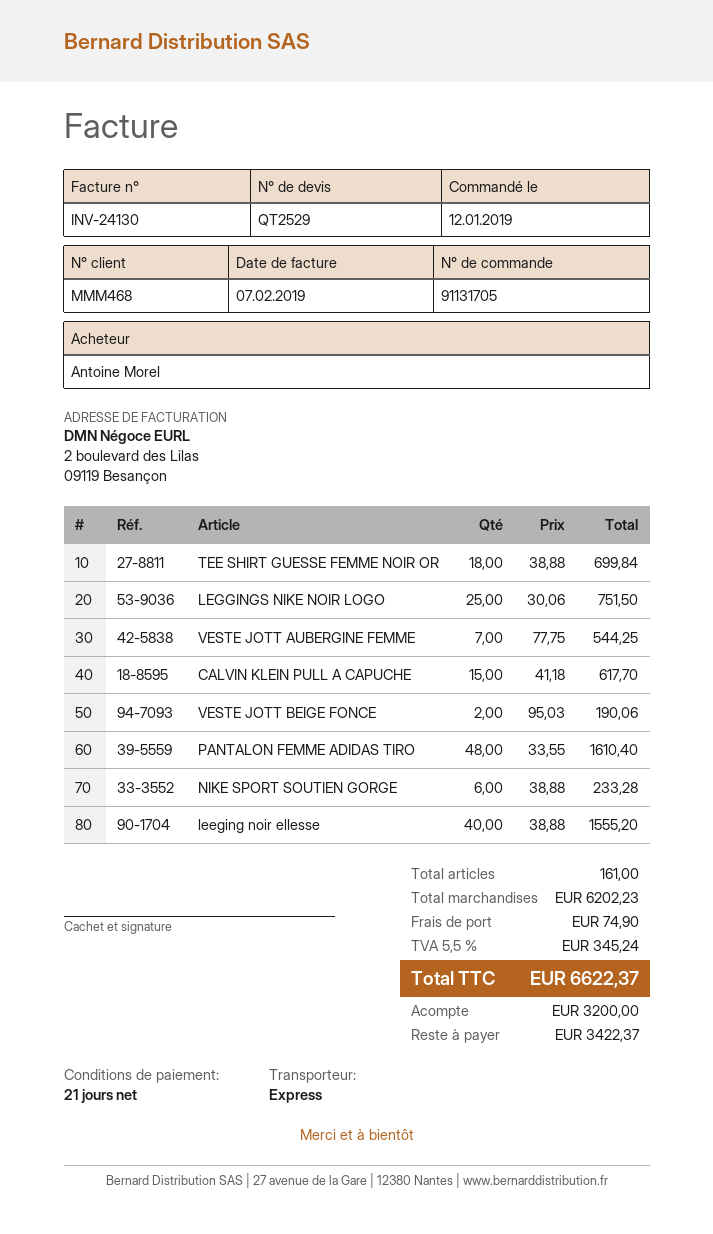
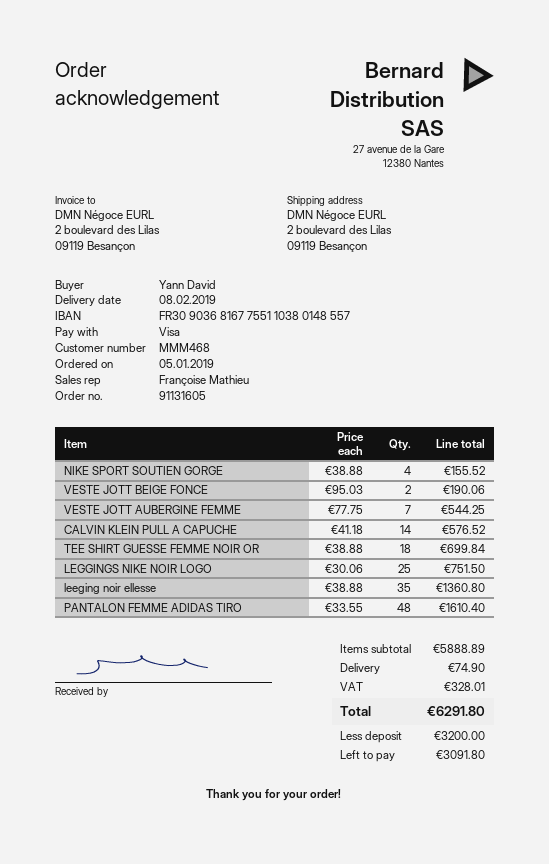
order number: 91131705 -> 91131605
order date: 2019-01-12 -> 2019-01-05
ordered by: Antoine Morel -> Yann David
CALVIN KLEIN PULL A CAPUCHE: 15 x 41.18 = 617.70 -> 14 x 41.18 = 576.52
NIKE SPORT SOUTIEN GORGE: 6 x 38.88 = 233.28 -> 4 x 38.88 = 155.52
leeging noir ellesse: 40 x 38.88 = 1555.20 -> 35 x 38.88 = 1360.80
subtotal: 6202.23 -> 5888.89
tax: 345.24 -> 328.01
total: 6622.37 -> 6291.80
balance: 3422.37 -> 3091.80

